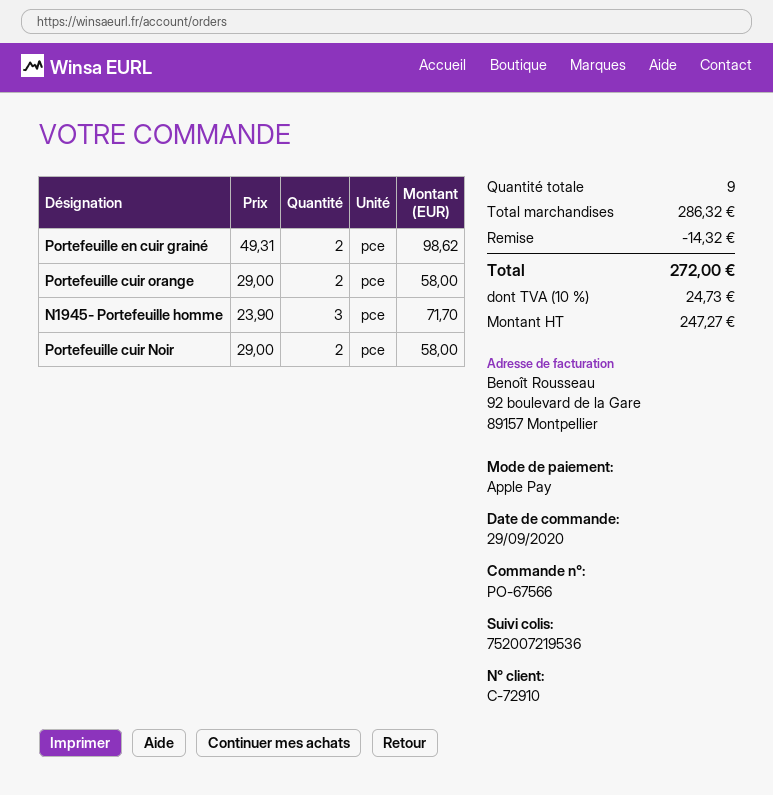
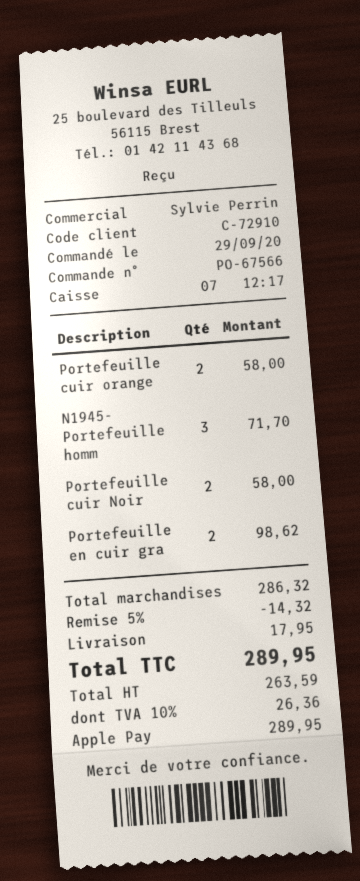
shipping: none -> 17.95
net: 247.27 -> 263.59
tax: 10% = 24.73 -> 10% = 26.36
total: 272.00 -> 289.95

